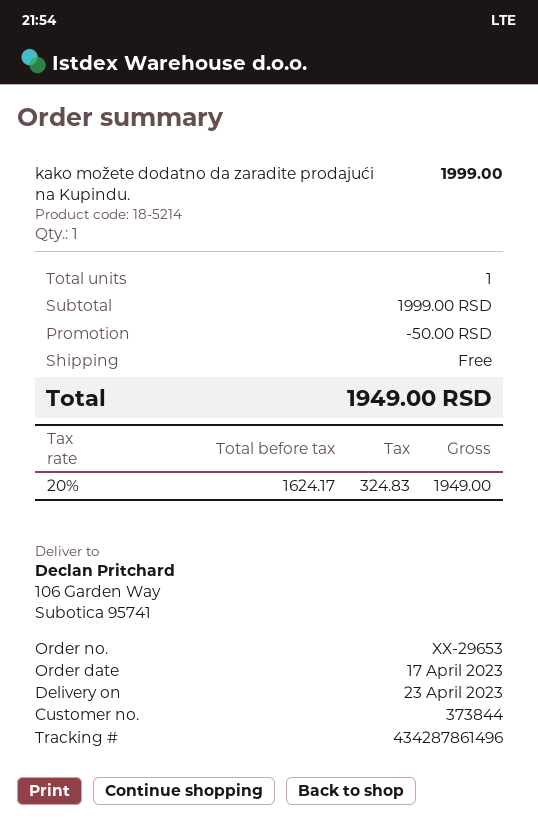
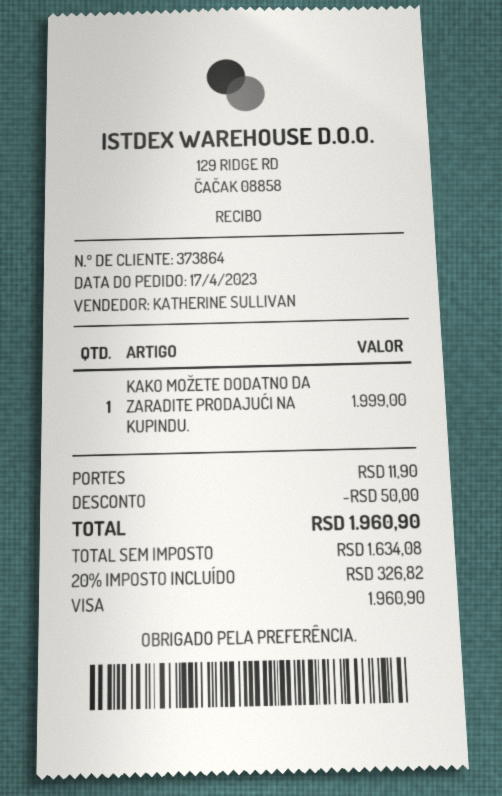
customer number: 373844 -> 373864
shipping: 0.00 -> 11.90
net: 1624.17 -> 1634.08
tax: 20% = 324.83 -> 20% = 326.82
total: 1949.00 -> 1960.90

